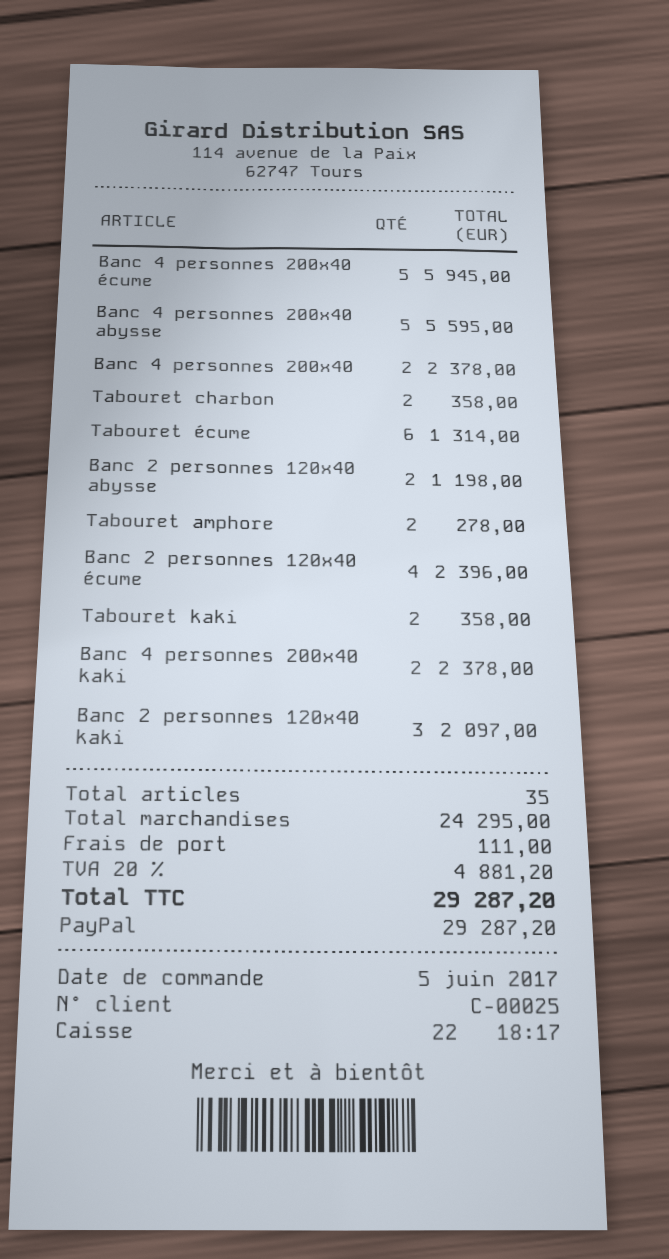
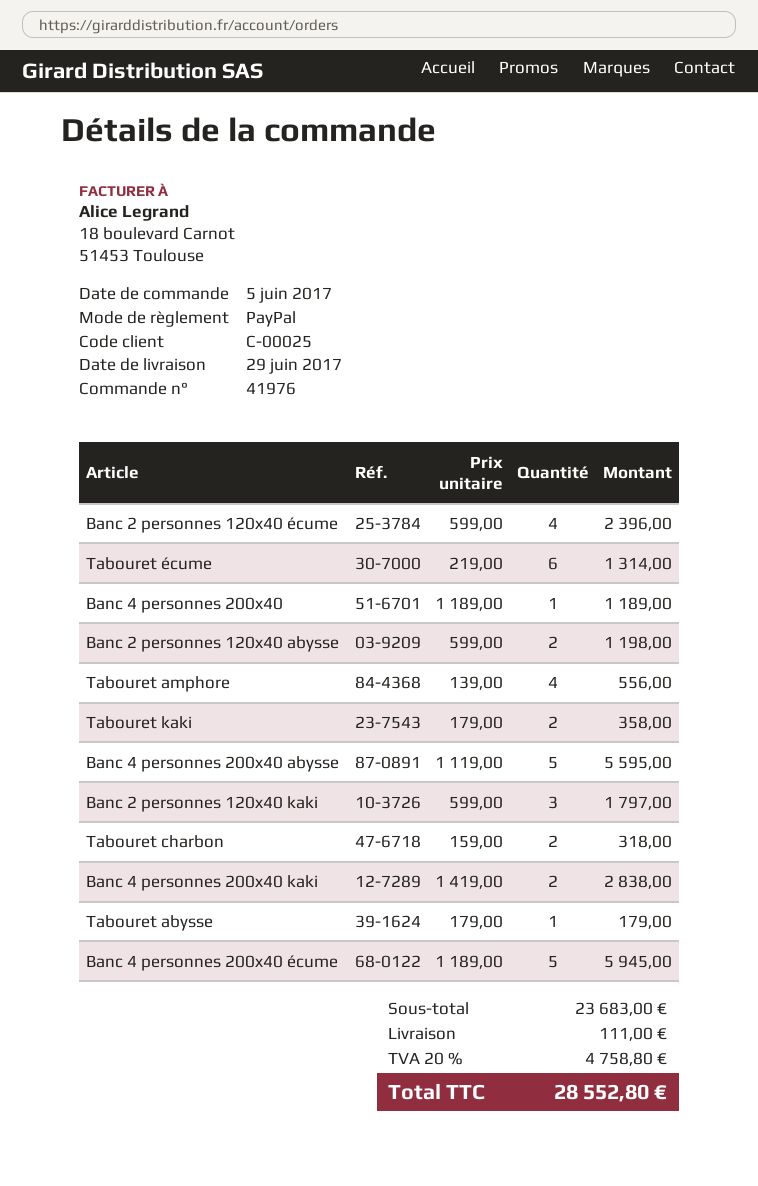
Banc 4 personnes 200x40: 2 for 2378.00 -> 1 for 1189.00
Tabouret charbon: 2 for 358.00 -> 2 for 318.00
Tabouret amphore: 2 for 278.00 -> 4 for 556.00
Banc 4 personnes 200x40 kaki: 2 for 2378.00 -> 2 for 2838.00
Banc 2 personnes 120x40 kaki: 3 for 2097.00 -> 3 for 1797.00
Tabouret abysse: none -> 1 for 179.00
subtotal: 24295.00 -> 23683.00
tax: 20% = 4881.20 -> 20% = 4758.80
total: 29287.20 -> 28552.80

